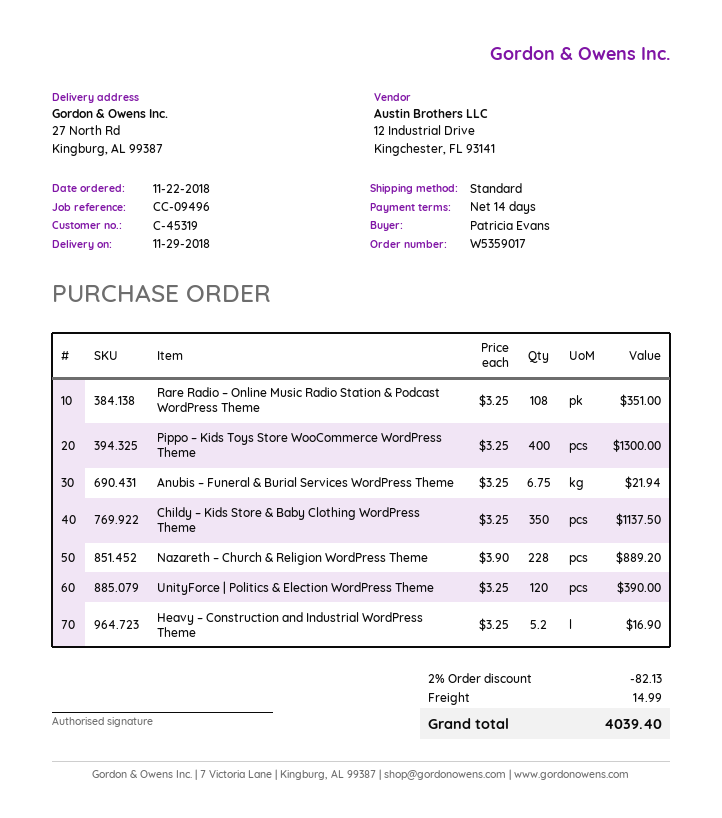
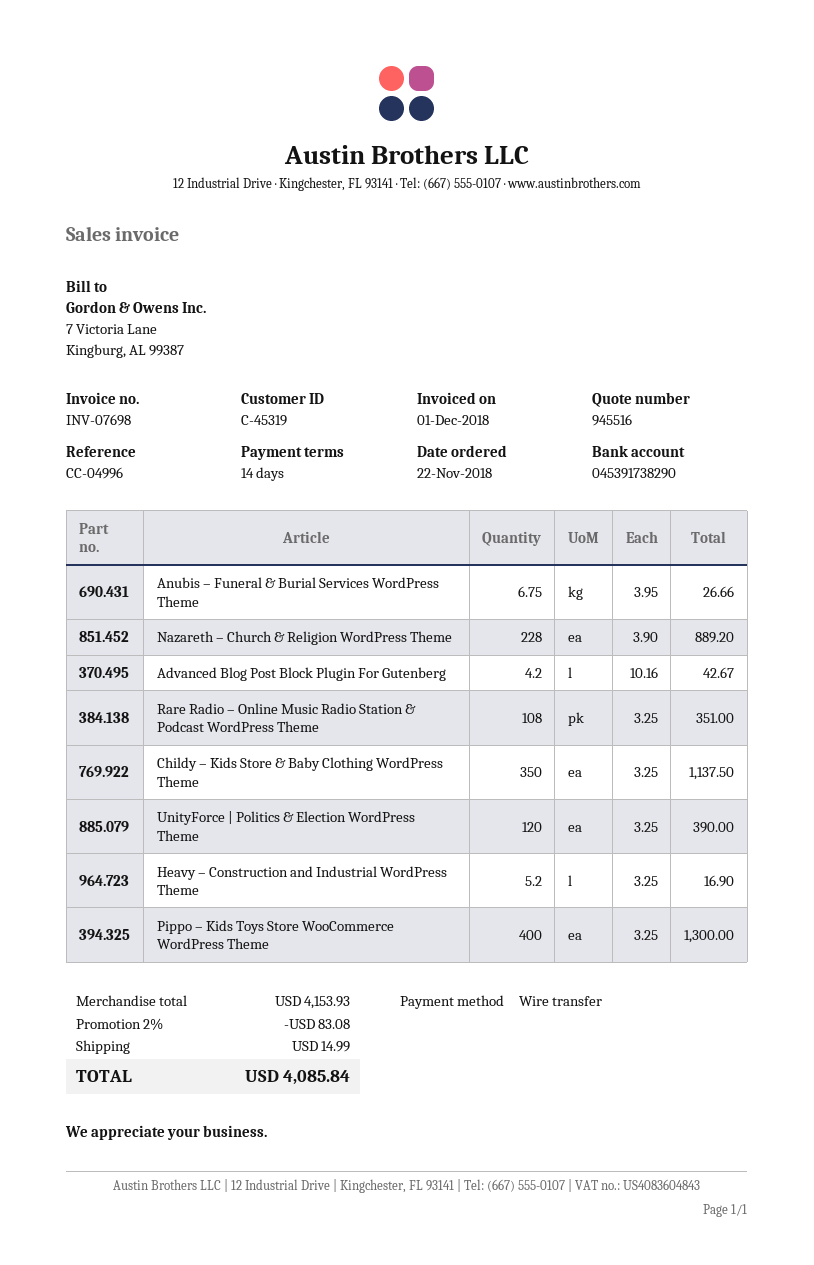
reference: CC-09496 -> CC-04996
Anubis – Funeral & Burial Services WordPress Theme: 6.75 x 3.25 = 21.94 -> 6.75 x 3.95 = 26.66
Advanced Blog Post Block Plugin For Gutenberg: none -> 4.2 x 10.16 = 42.67
discount: 2% = 82.13 -> 2% = 83.08
total: 4039.40 -> 4085.84

